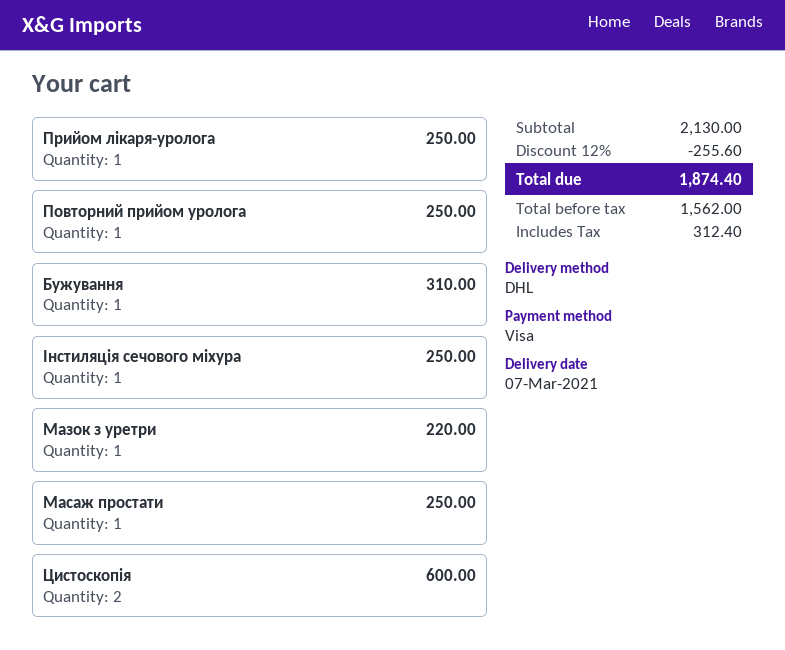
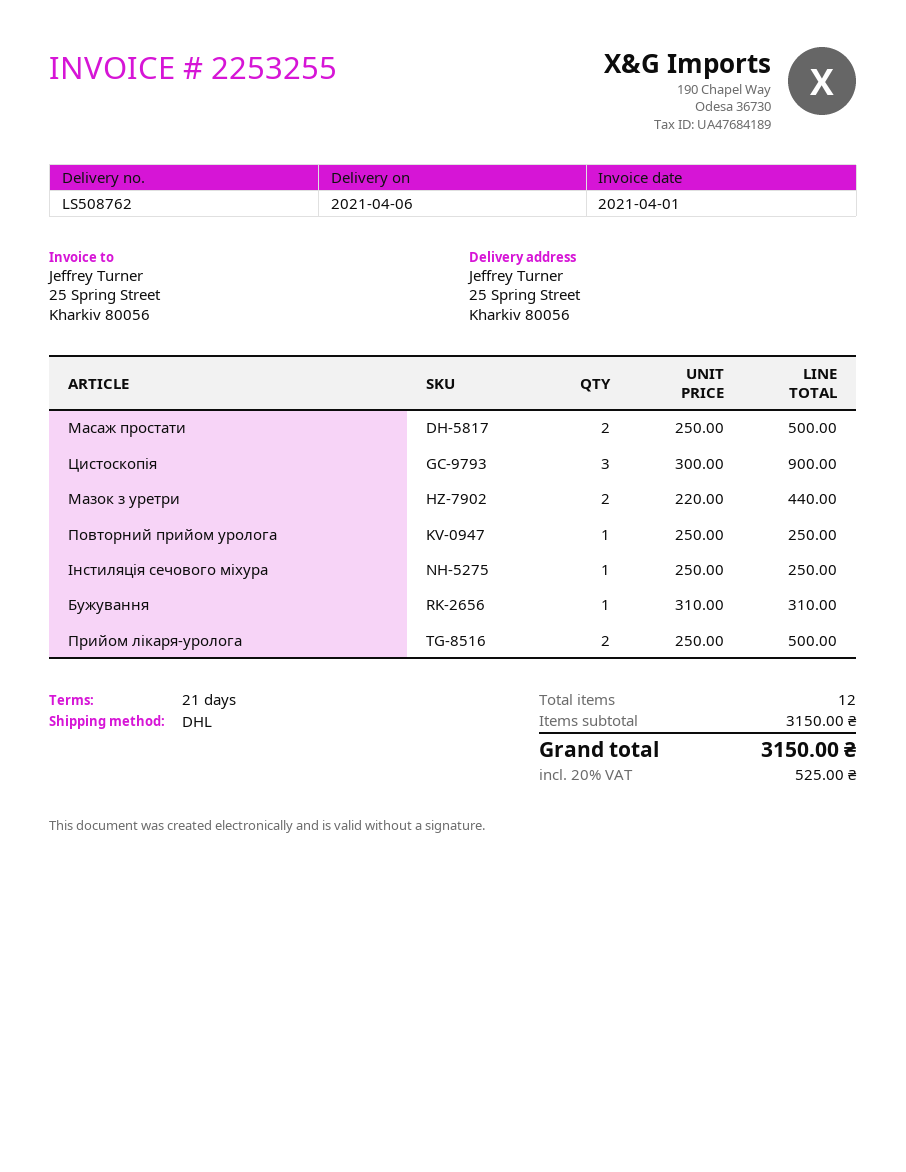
delivery date: 2021-03-07 -> 2021-04-06
Прийом лікаря-уролога: 1 for 250.00 -> 2 for 500.00
Мазок з уретри: 1 for 220.00 -> 2 for 440.00
Масаж простати: 1 for 250.00 -> 2 for 500.00
Цистоскопія: 2 for 600.00 -> 3 for 900.00
subtotal: 2130.00 -> 3150.00
discount: 12% = 255.60 -> none
tax: 312.40 -> 525.00
total: 1874.40 -> 3150.00

